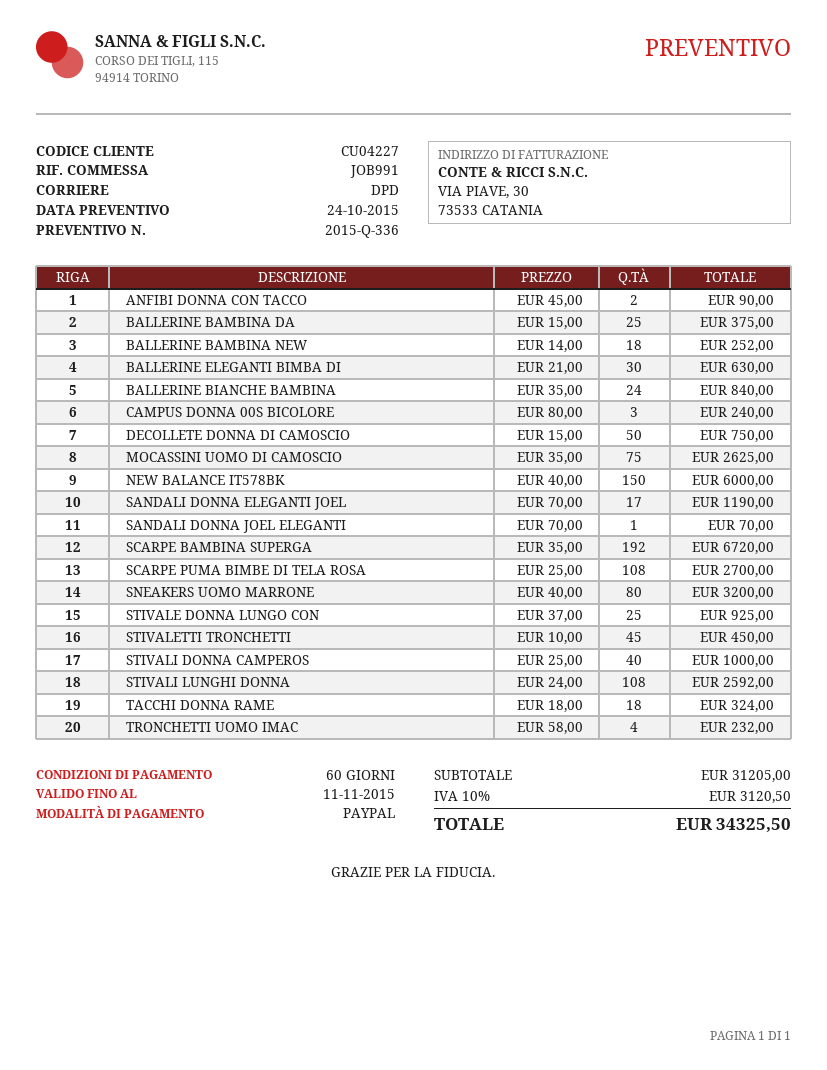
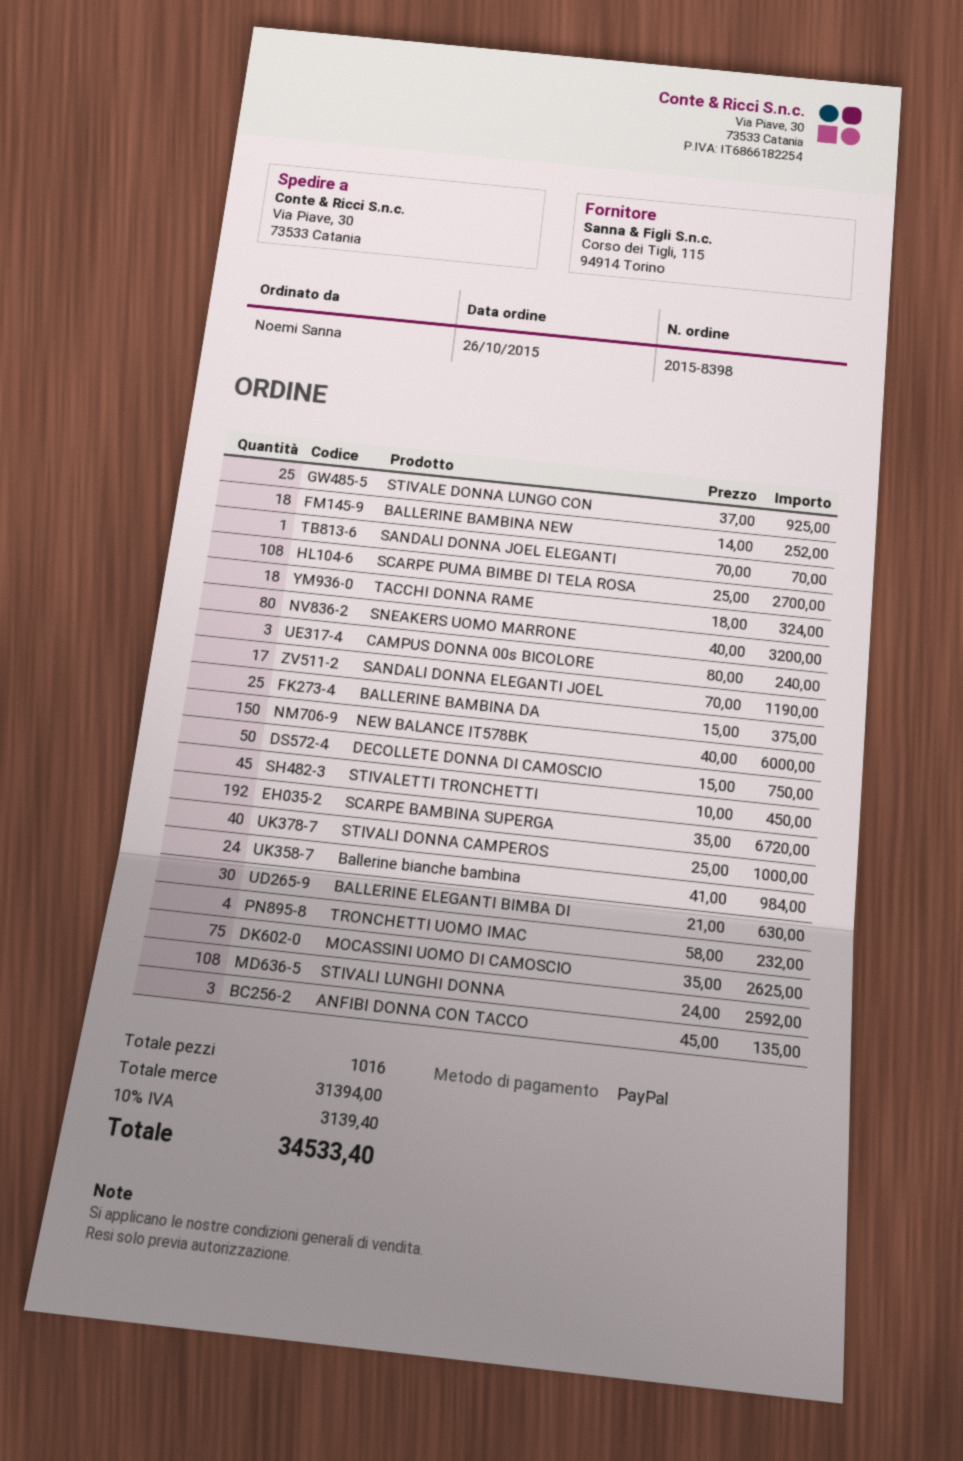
ANFIBI DONNA CON TACCO: 2 x 45.00 = 90.00 -> 3 x 45.00 = 135.00
BALLERINE BIANCHE BAMBINA: 24 x 35.00 = 840.00 -> 24 x 41.00 = 984.00
subtotal: 31205.00 -> 31394.00
tax: 10% = 3120.50 -> 10% = 3139.40
total: 34325.50 -> 34533.40

